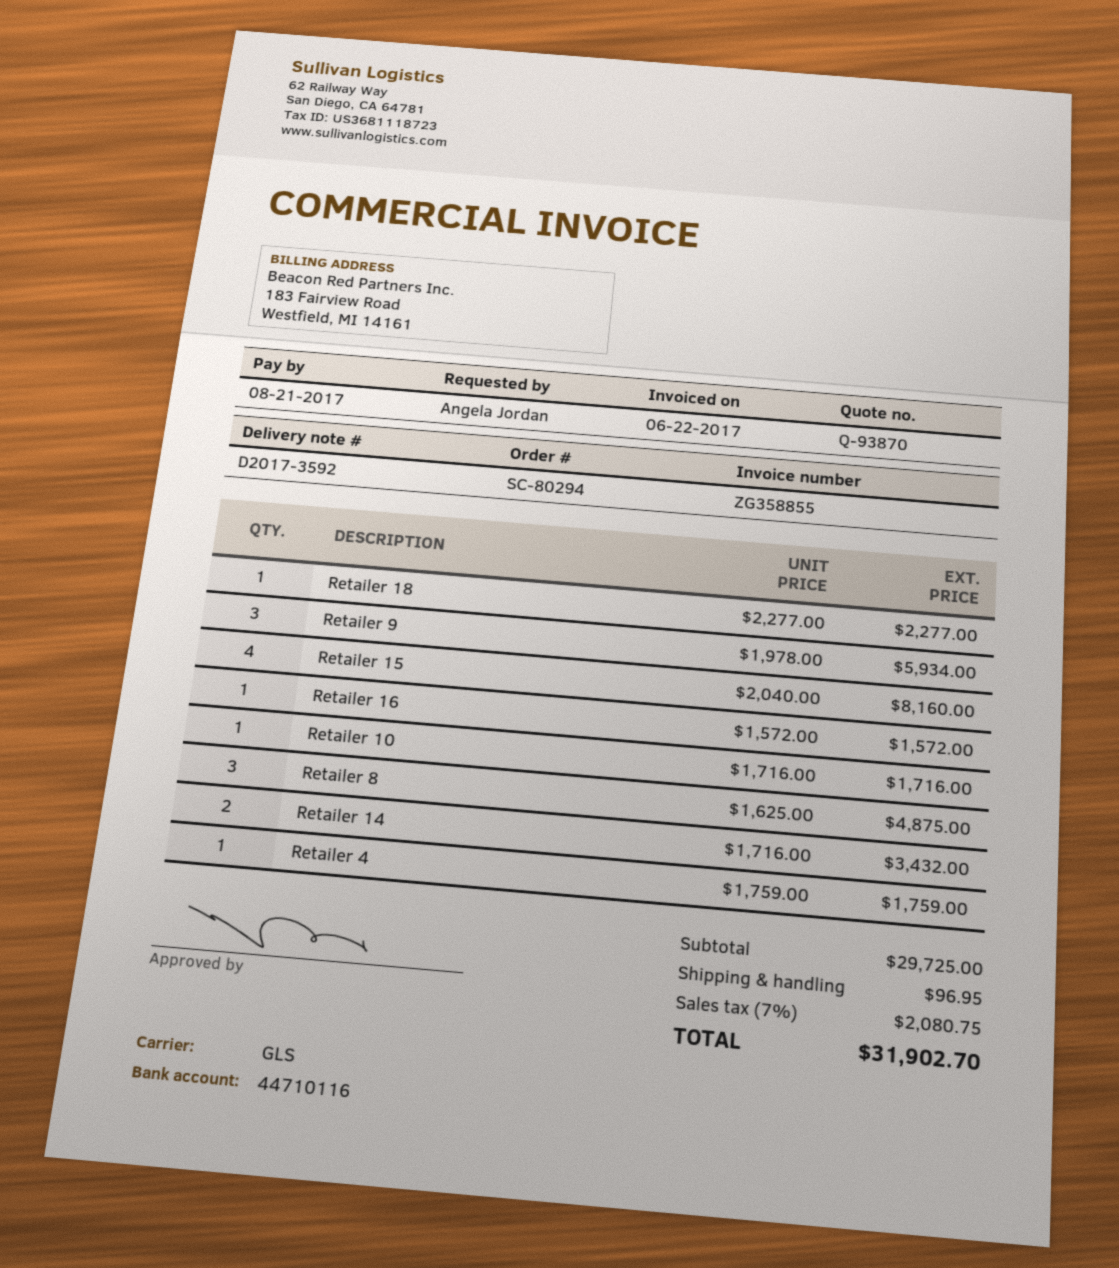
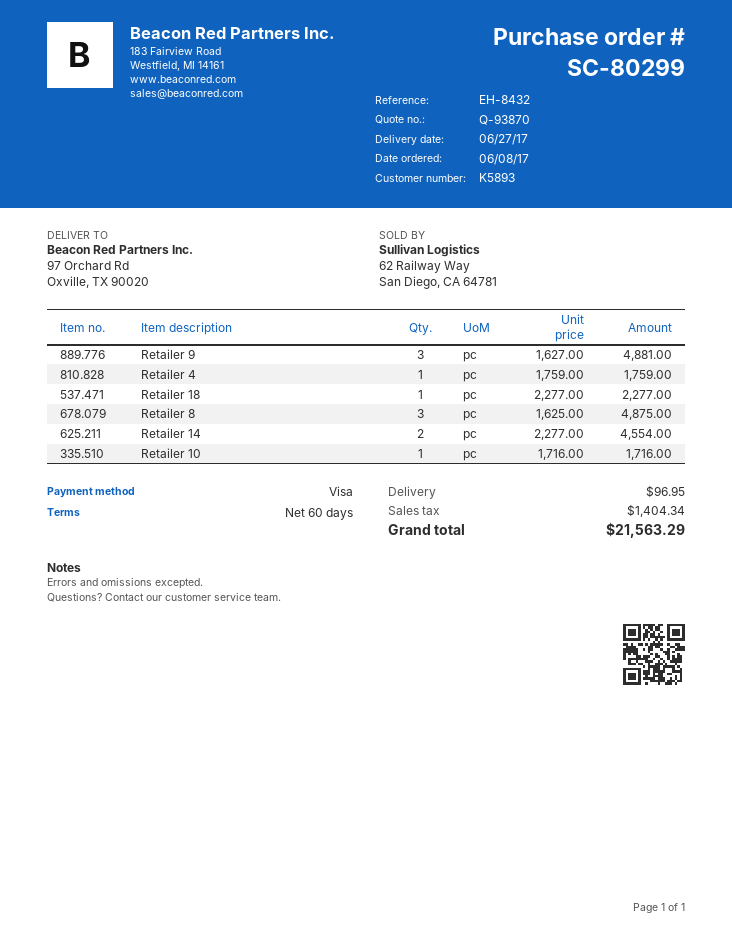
order number: SC-80294 -> SC-80299
Retailer 9: 3 x 1978.00 = 5934.00 -> 3 x 1627.00 = 4881.00
Retailer 15: 4 x 2040.00 = 8160.00 -> none
Retailer 16: 1 x 1572.00 = 1572.00 -> none
Retailer 14: 2 x 1716.00 = 3432.00 -> 2 x 2277.00 = 4554.00
tax: 2080.75 -> 1404.34
total: 31902.70 -> 21563.29

